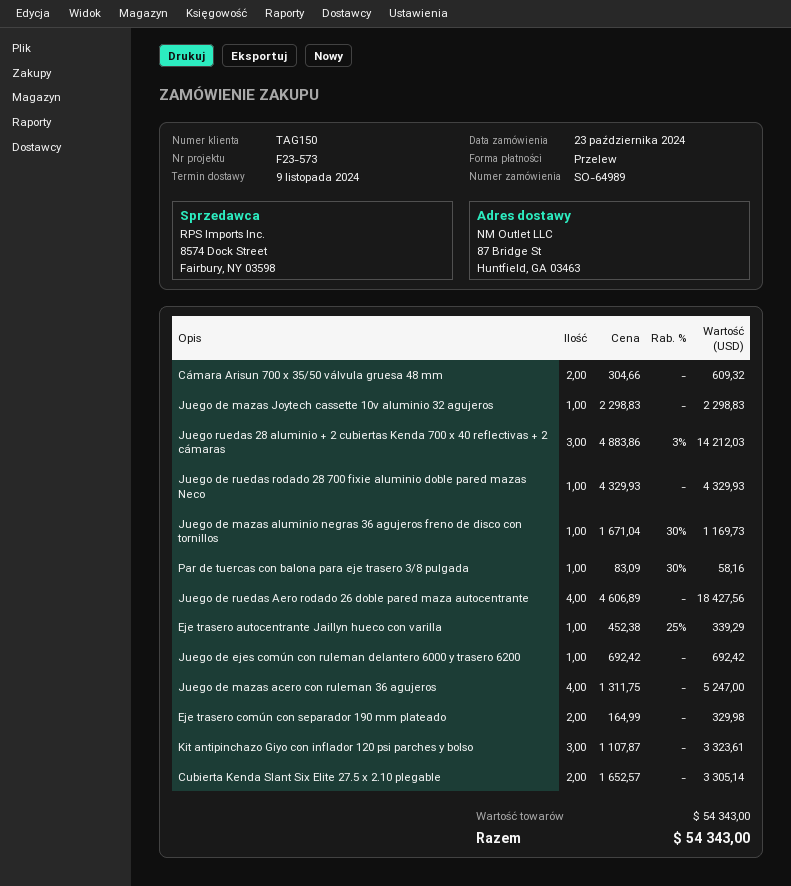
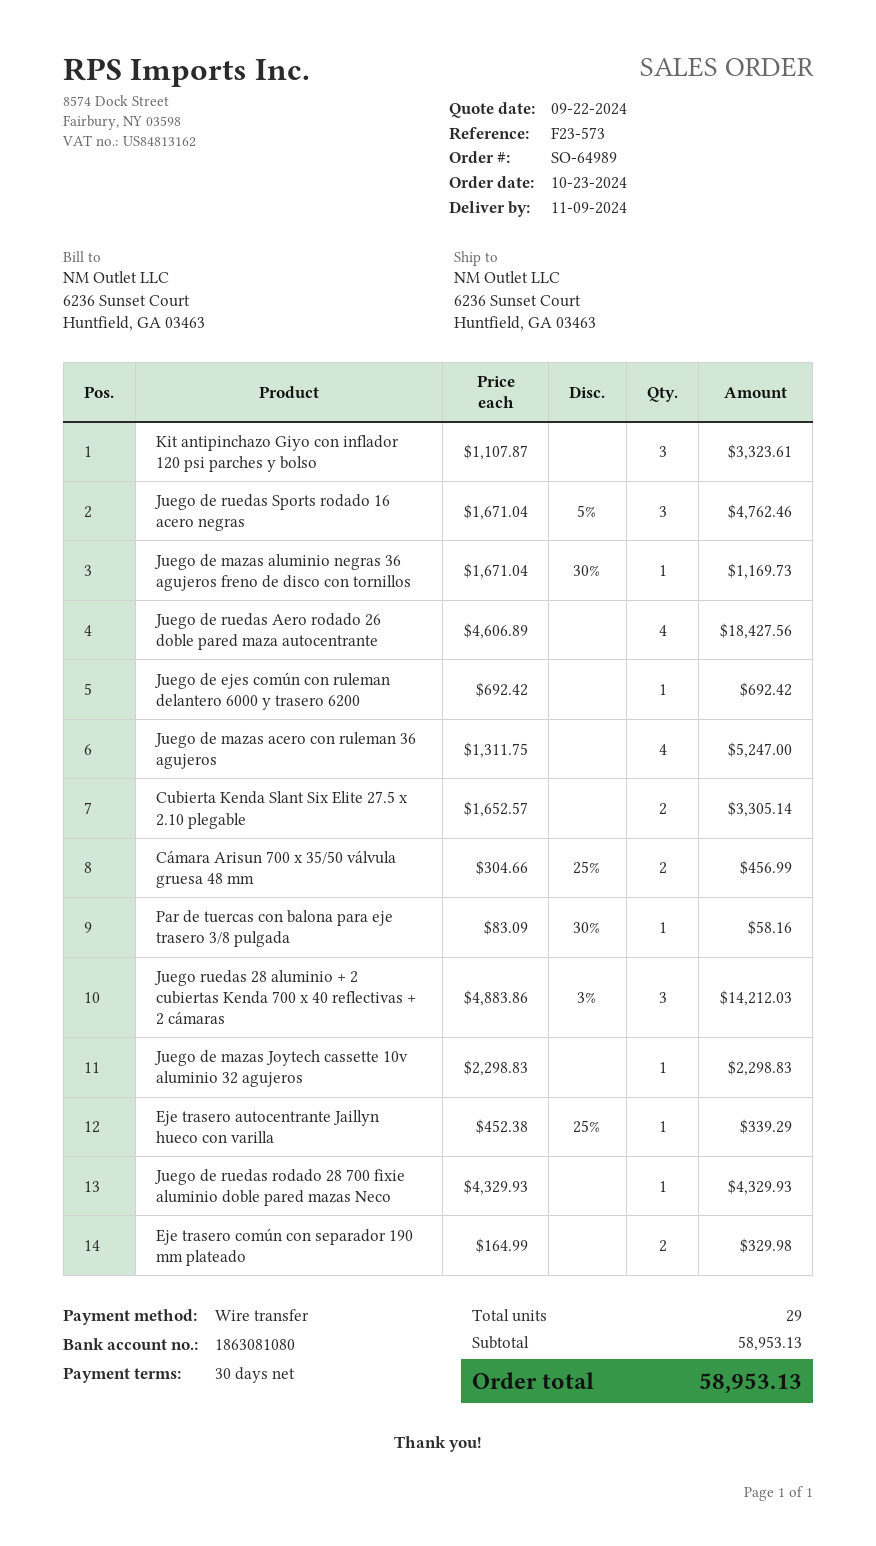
ship to: 87 Bridge St, Huntfield, GA 03463 -> 6236 Sunset Court, Huntfield, GA 03463
Cámara Arisun 700 x 35/50 válvula gruesa 48 mm: 2 x 304.66 = 609.32 -> 2 x 304.66 - 25% = 456.99
Juego de ruedas Sports rodado 16 acero negras: none -> 3 x 1671.04 - 5% = 4762.46
subtotal: 54343.00 -> 58953.13
total: 54343.00 -> 58953.13

